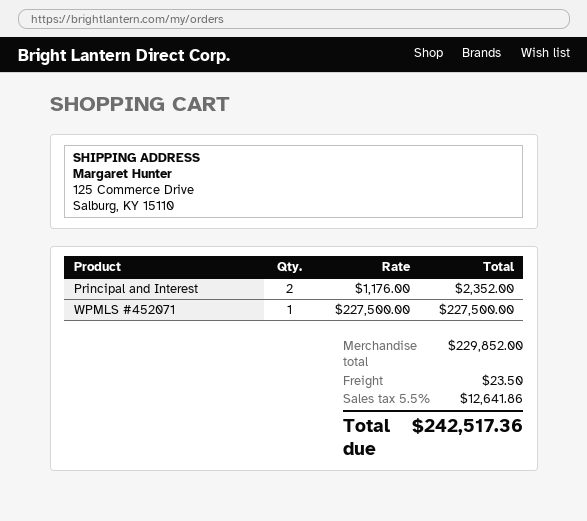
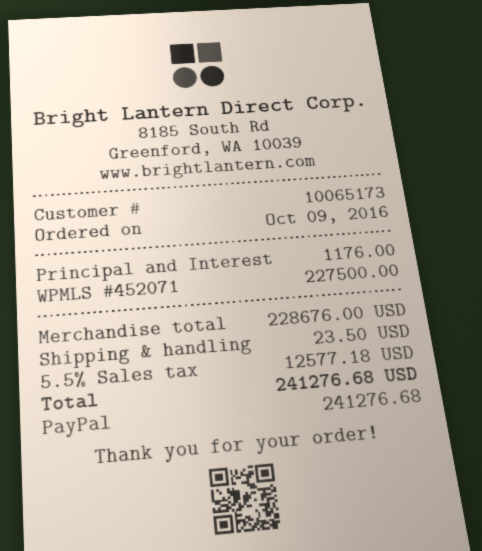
Principal and Interest: 2 for 2352.00 -> 1 for 1176.00
subtotal: 229852.00 -> 228676.00
tax: 5.5% = 12641.86 -> 5.5% = 12577.18
total: 242517.36 -> 241276.68

